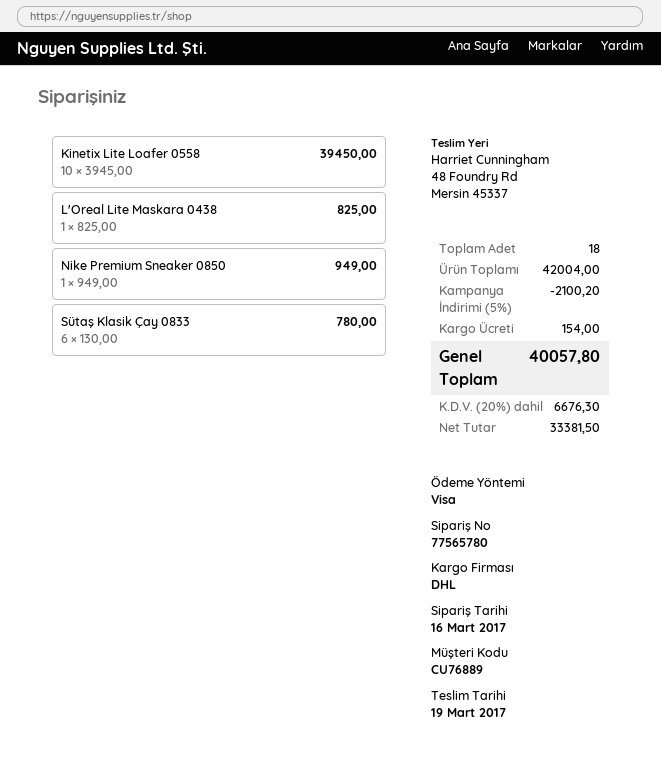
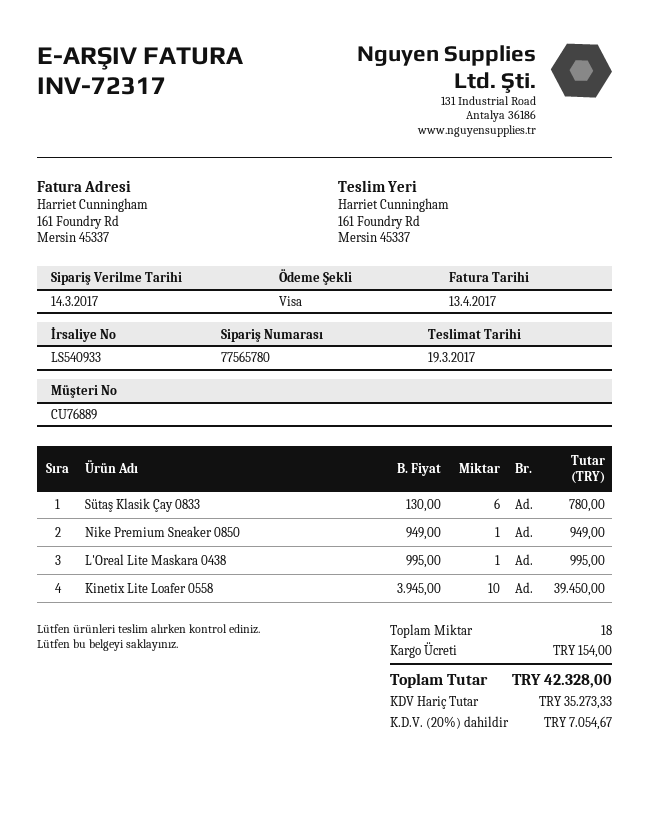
order date: 2017-03-16 -> 2017-03-14
ship to: 48 Foundry Rd, Mersin 45337 -> 161 Foundry Rd, Mersin 45337
L'Oreal Lite Maskara 0438: 1 x 825.00 = 825.00 -> 1 x 995.00 = 995.00
discount: 5% = 2100.20 -> none
net: 33381.50 -> 35273.33
tax: 20% = 6676.30 -> 20% = 7054.67
total: 40057.80 -> 42328.00

